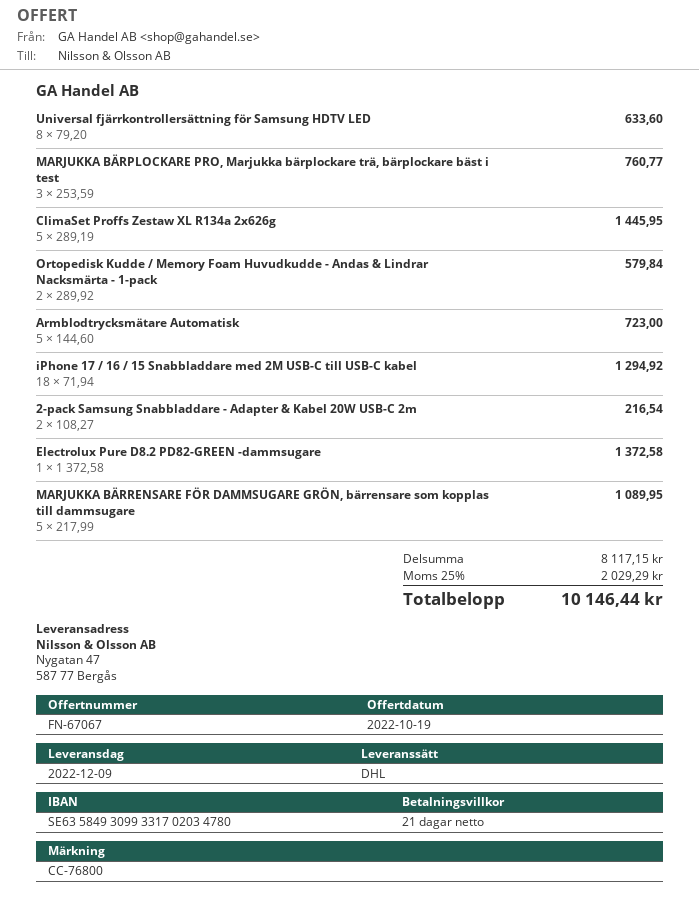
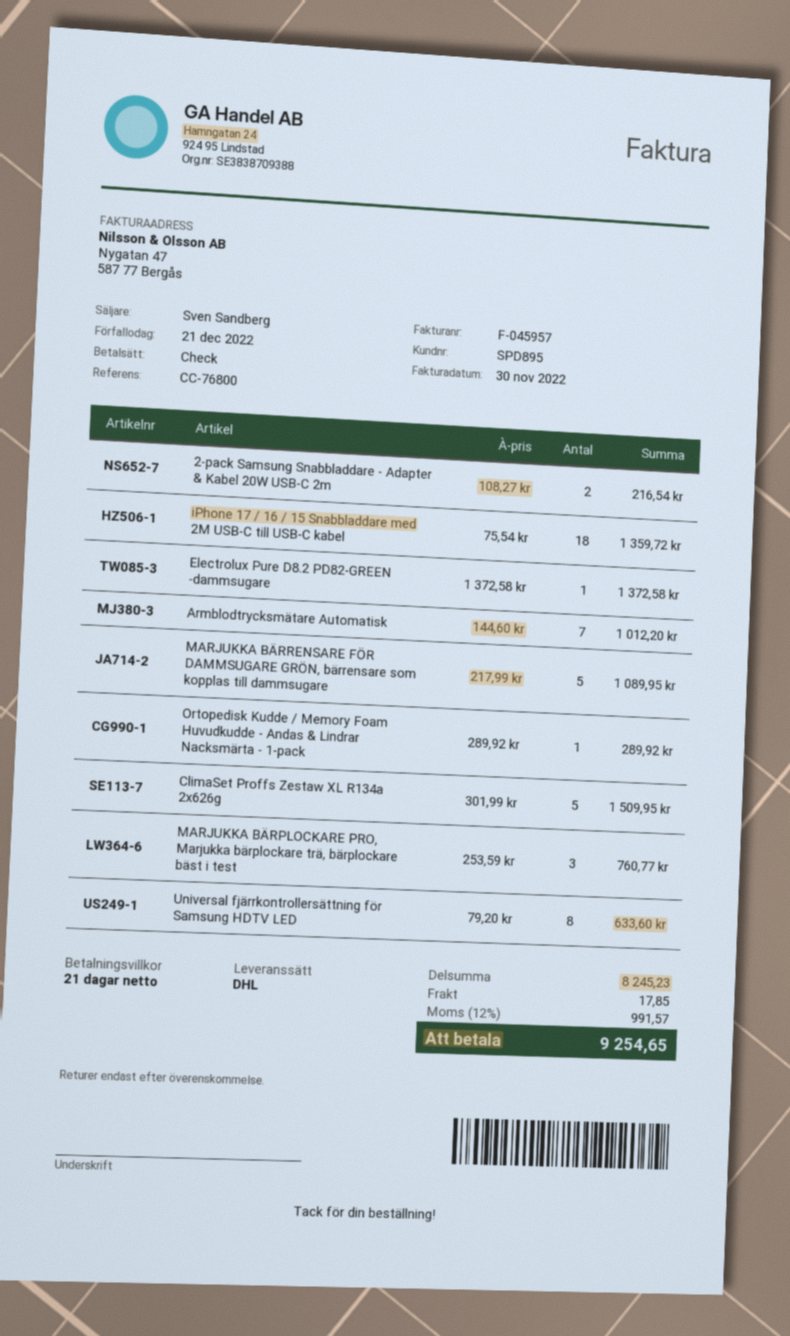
ClimaSet Proffs Zestaw XL R134a 2x626g: 5 x 289.19 = 1445.95 -> 5 x 301.99 = 1509.95
Ortopedisk Kudde / Memory Foam Huvudkudde - Andas & Lindrar Nacksmärta - 1-pack: 2 x 289.92 = 579.84 -> 1 x 289.92 = 289.92
Armblodtrycksmätare Automatisk: 5 x 144.60 = 723.00 -> 7 x 144.60 = 1012.20
iPhone 17 / 16 / 15 Snabbladdare med 2M USB-C till USB-C kabel: 18 x 71.94 = 1294.92 -> 18 x 75.54 = 1359.72
subtotal: 8117.15 -> 8245.23
shipping: none -> 17.85
tax: 25% = 2029.29 -> 12% = 991.57
total: 10146.44 -> 9254.65

